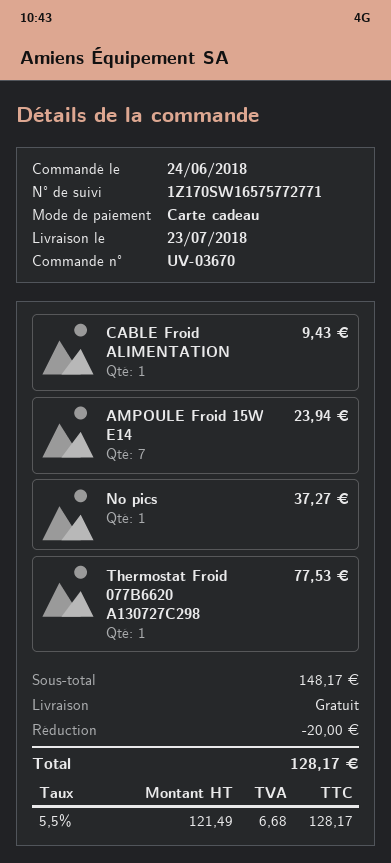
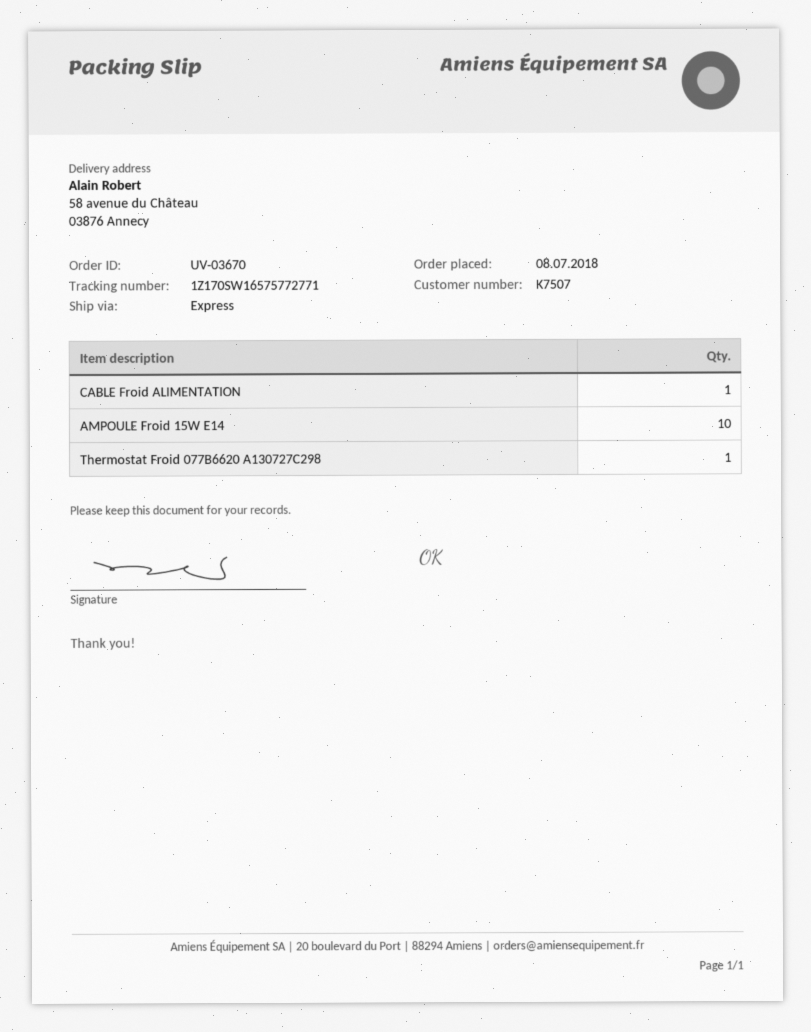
order date: 2018-06-24 -> 2018-07-08
AMPOULE Froid 15W E14: 7 -> 10
No pics: 1 -> none

